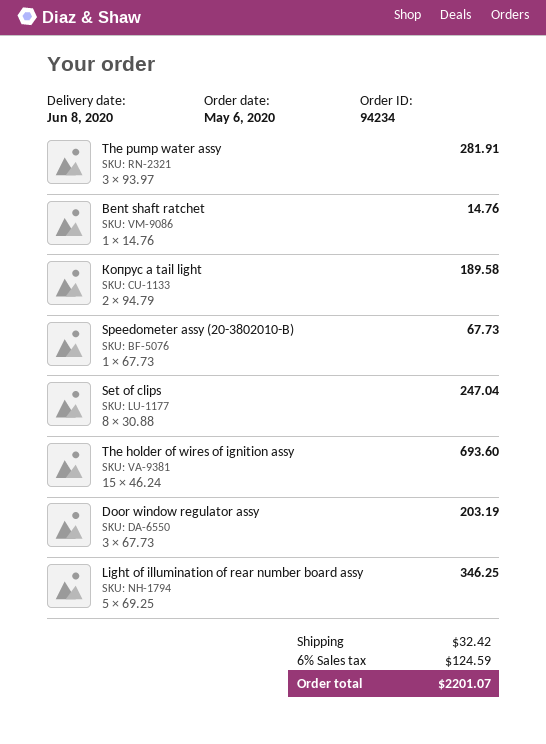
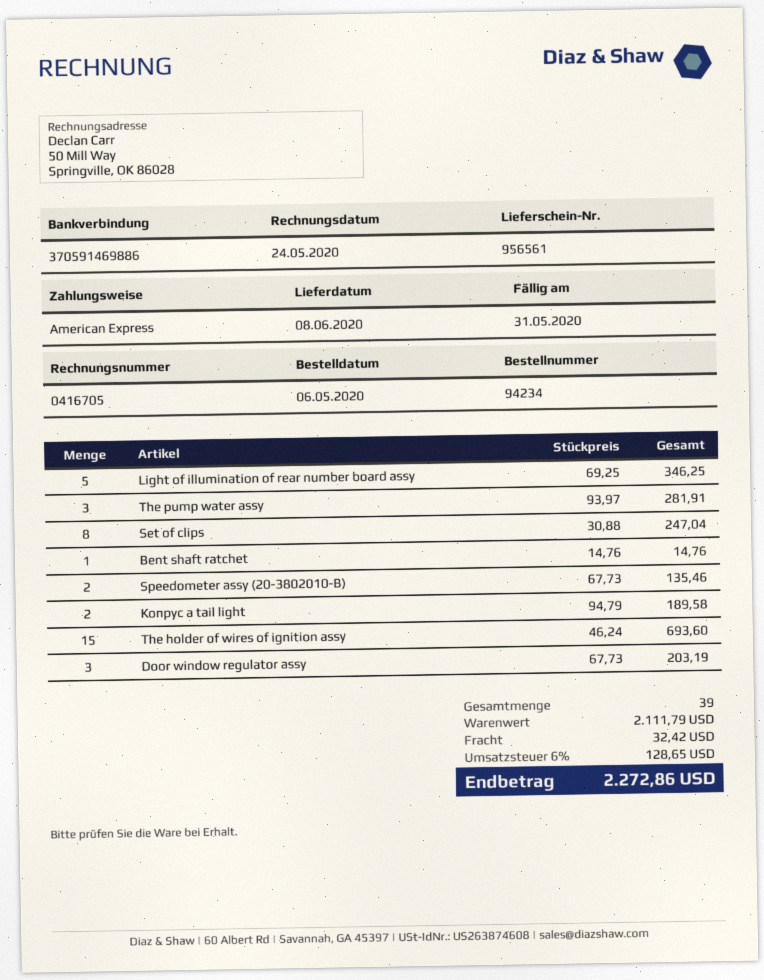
Speedometer assy (20-3802010-В): 1 x 67.73 = 67.73 -> 2 x 67.73 = 135.46
tax: 6% = 124.59 -> 6% = 128.65
total: 2201.07 -> 2272.86

